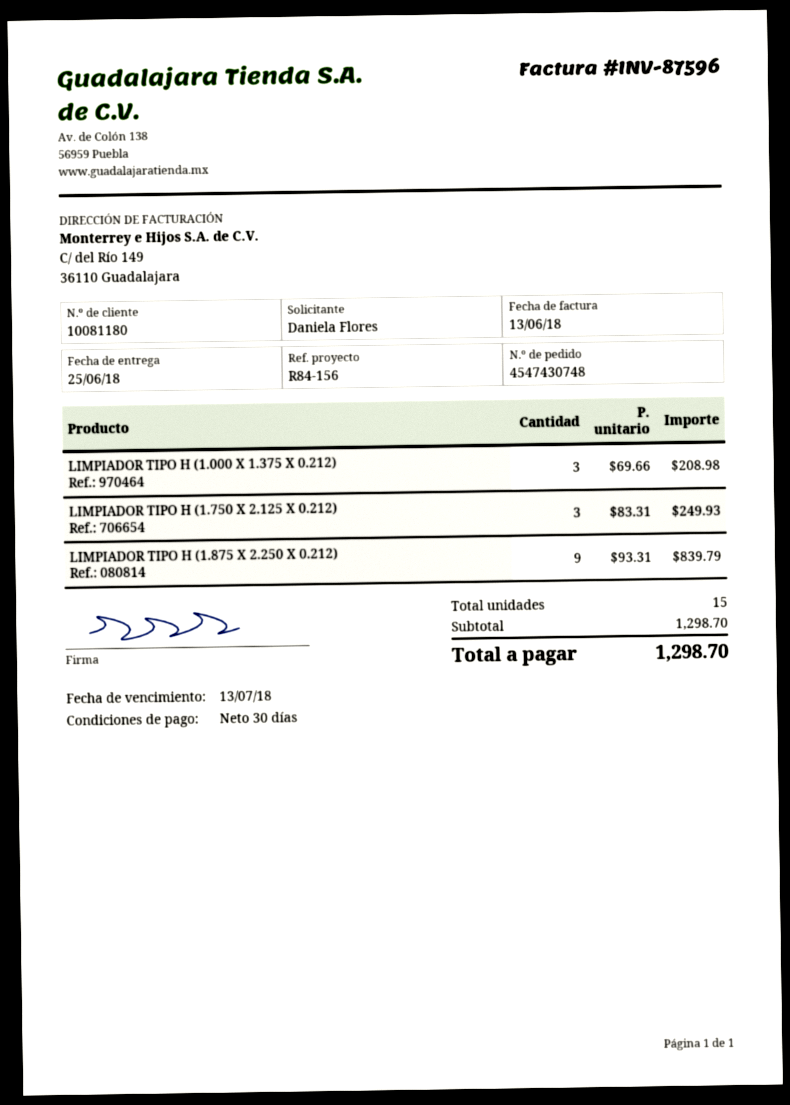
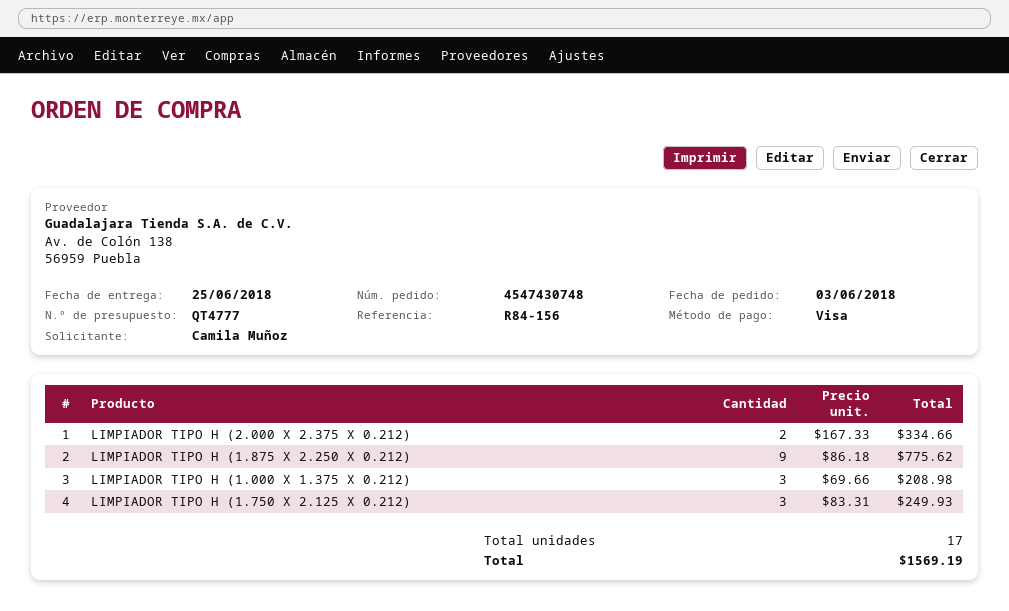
ordered by: Daniela Flores -> Camila Muñoz
LIMPIADOR TIPO H (1.875 X 2.250 X 0.212): 9 x 93.31 = 839.79 -> 9 x 86.18 = 775.62
LIMPIADOR TIPO H (2.000 X 2.375 X 0.212): none -> 2 x 167.33 = 334.66
total quantity: 15 -> 17
total: 1298.70 -> 1569.19

